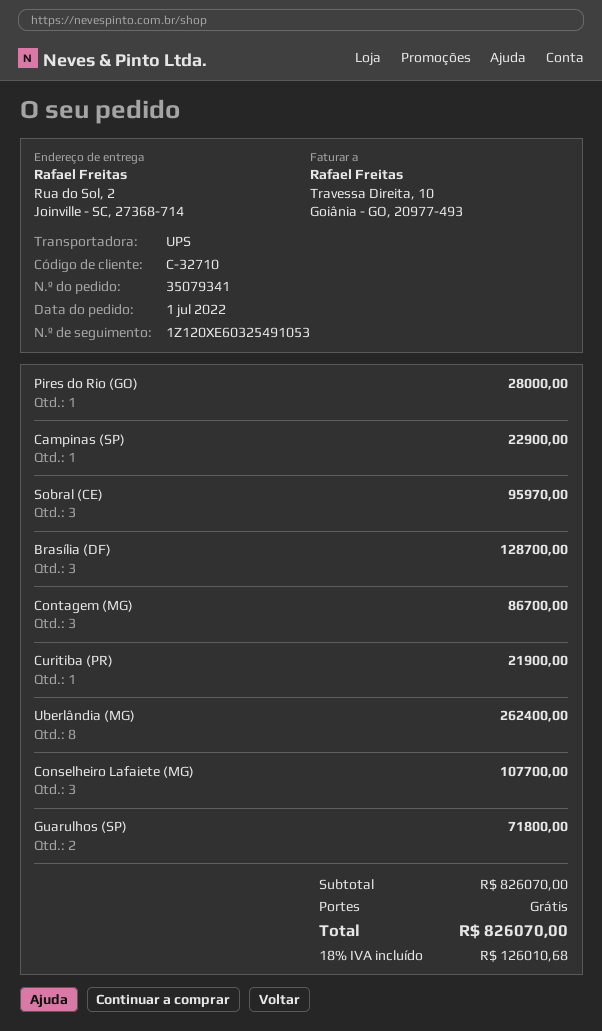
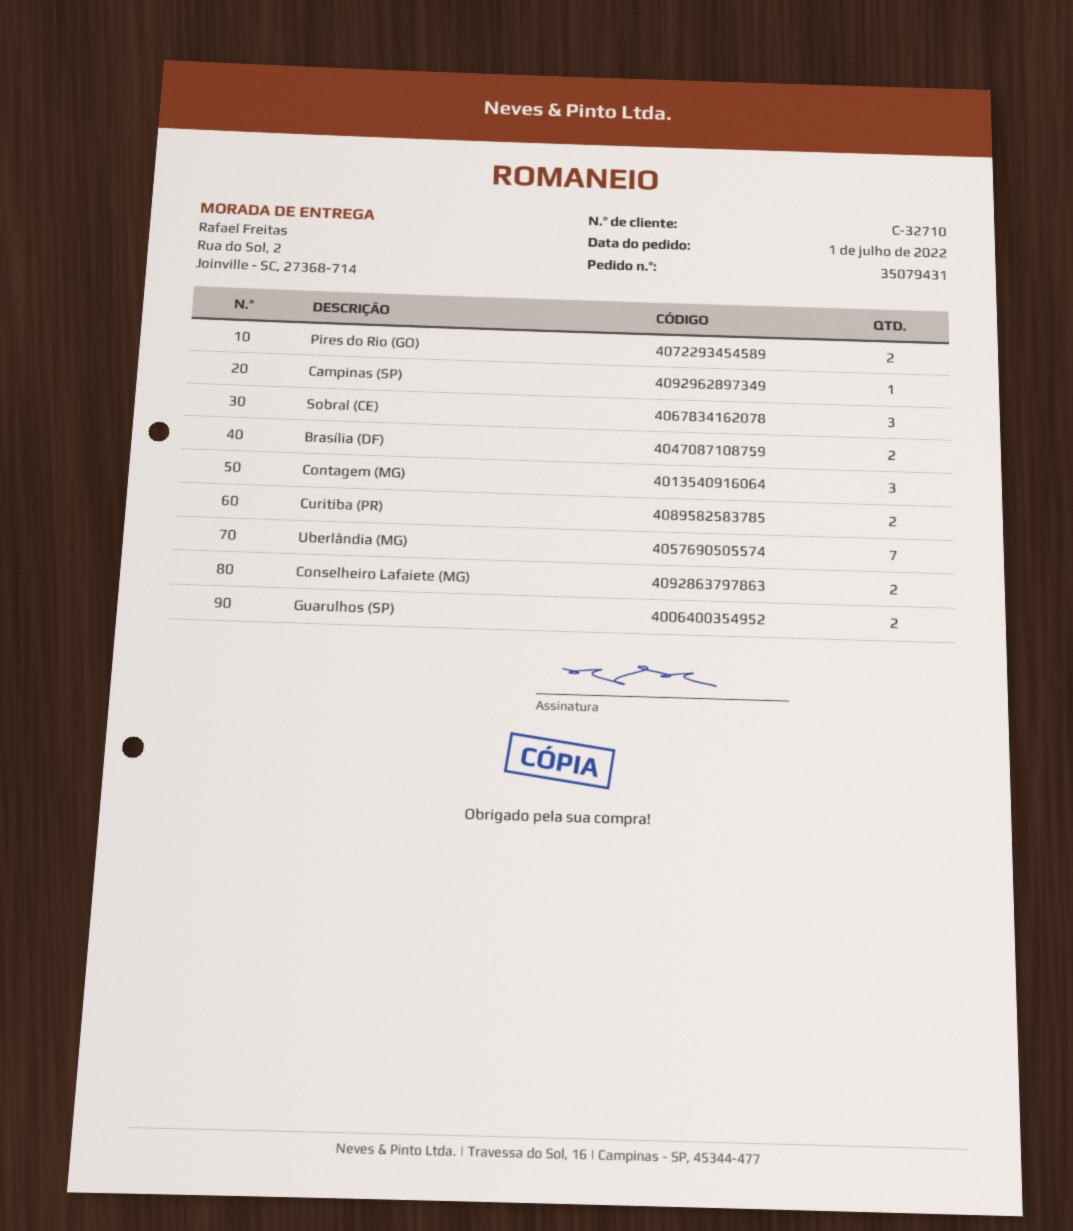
order number: 35079341 -> 35079431
Pires do Rio (GO): 1 -> 2
Brasília (DF): 3 -> 2
Curitiba (PR): 1 -> 2
Uberlândia (MG): 8 -> 7
Conselheiro Lafaiete (MG): 3 -> 2

